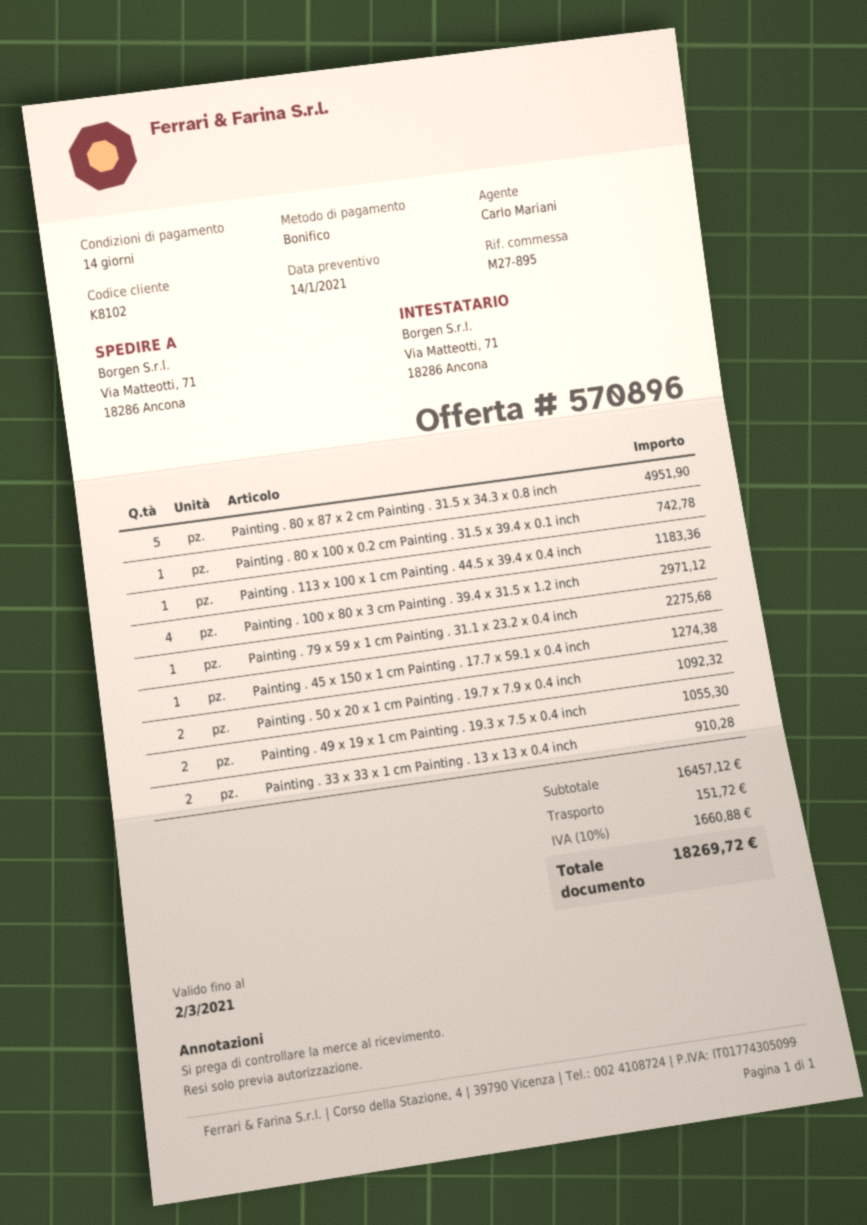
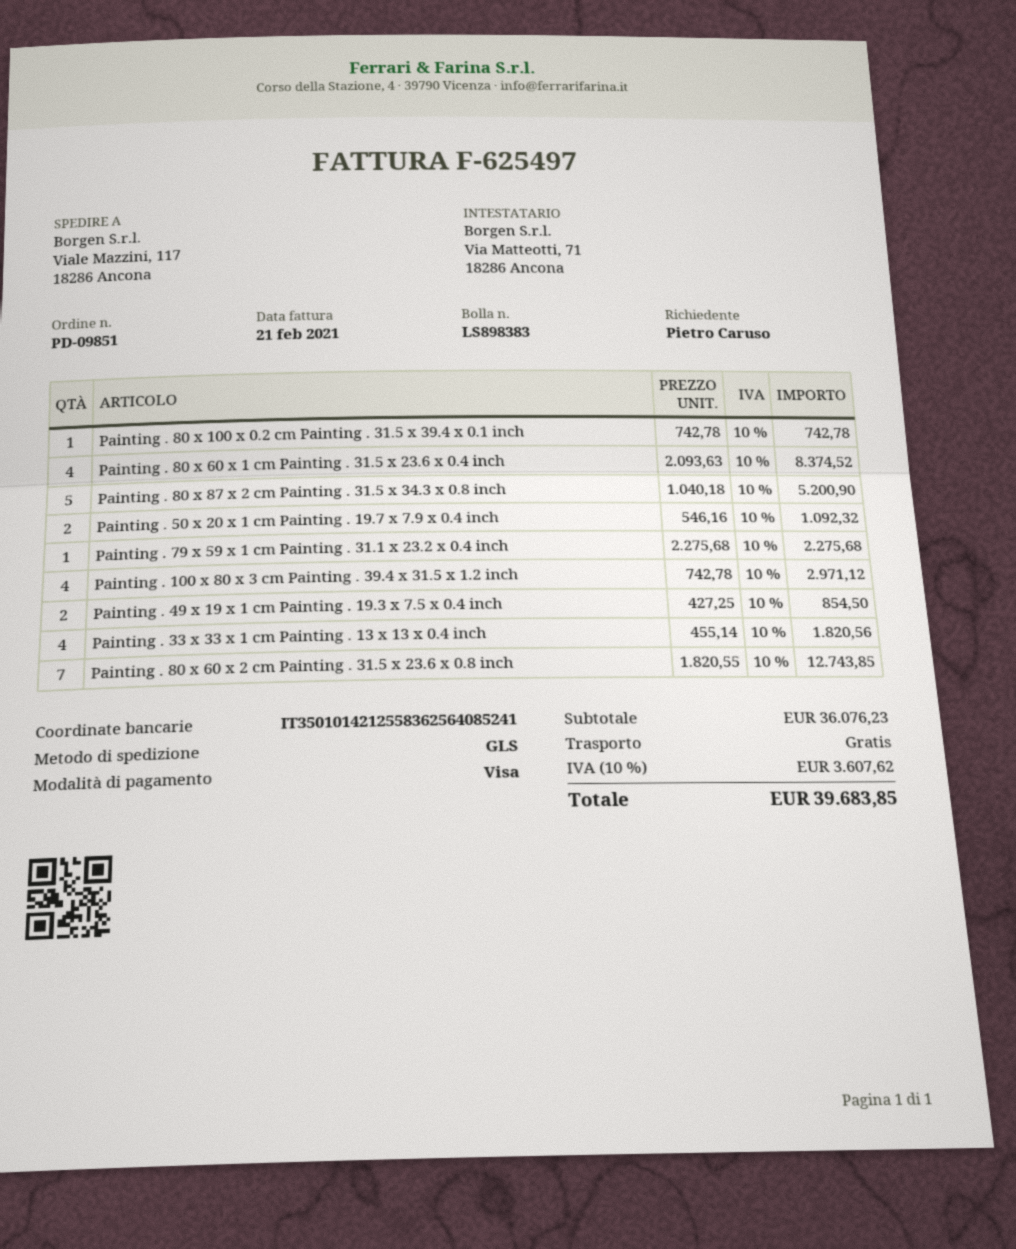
payment method: bank transfer -> Visa
ship to: Via Matteotti, 71, 18286 Ancona -> Viale Mazzini, 117, 18286 Ancona
Painting . 80 x 87 x 2 cm Painting . 31.5 x 34.3 x 0.8 inch: 5 for 4951.90 -> 5 for 5200.90
Painting . 113 x 100 x 1 cm Painting . 44.5 x 39.4 x 0.4 inch: 1 for 1183.36 -> none
Painting . 45 x 150 x 1 cm Painting . 17.7 x 59.1 x 0.4 inch: 1 for 1274.38 -> none
Painting . 49 x 19 x 1 cm Painting . 19.3 x 7.5 x 0.4 inch: 2 for 1055.30 -> 2 for 854.50
Painting . 33 x 33 x 1 cm Painting . 13 x 13 x 0.4 inch: 2 for 910.28 -> 4 for 1820.56
Painting . 80 x 60 x 1 cm Painting . 31.5 x 23.6 x 0.4 inch: none -> 4 for 8374.52
Painting . 80 x 60 x 2 cm Painting . 31.5 x 23.6 x 0.8 inch: none -> 7 for 12743.85
subtotal: 16457.12 -> 36076.23
shipping: 151.72 -> 0.00
tax: 10% = 1660.88 -> 10% = 3607.62
total: 18269.72 -> 39683.85

